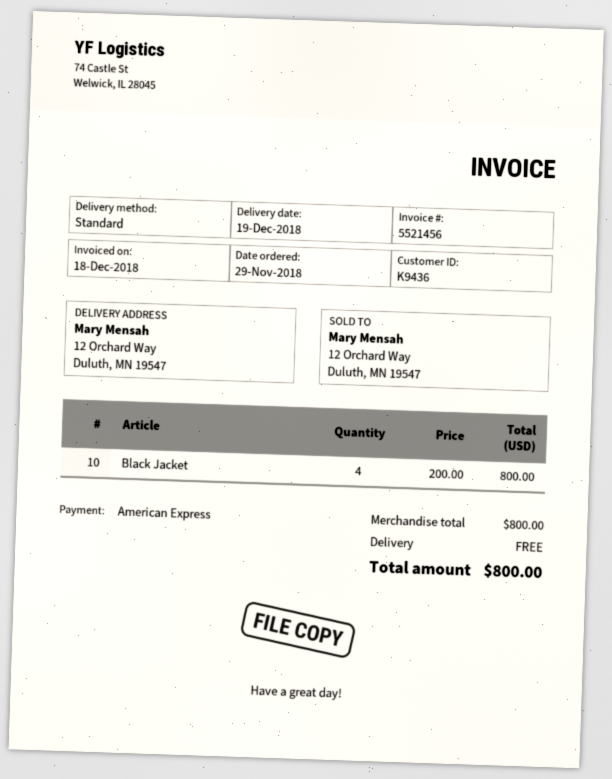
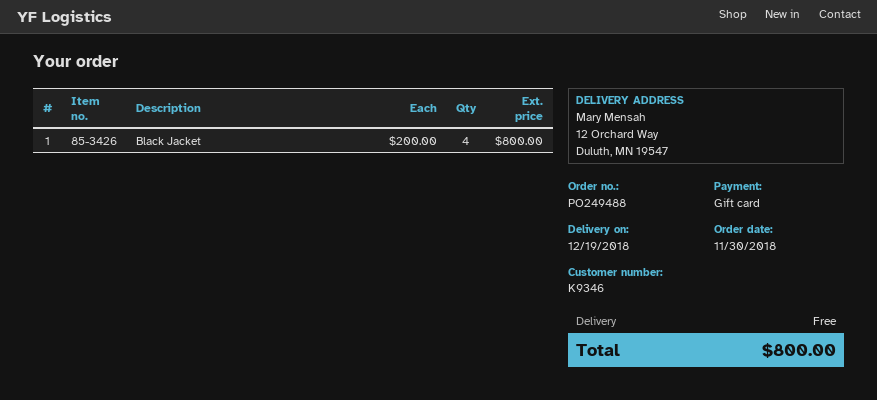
order date: 2018-11-29 -> 2018-11-30
customer number: K9436 -> K9346
payment method: American Express -> gift card

